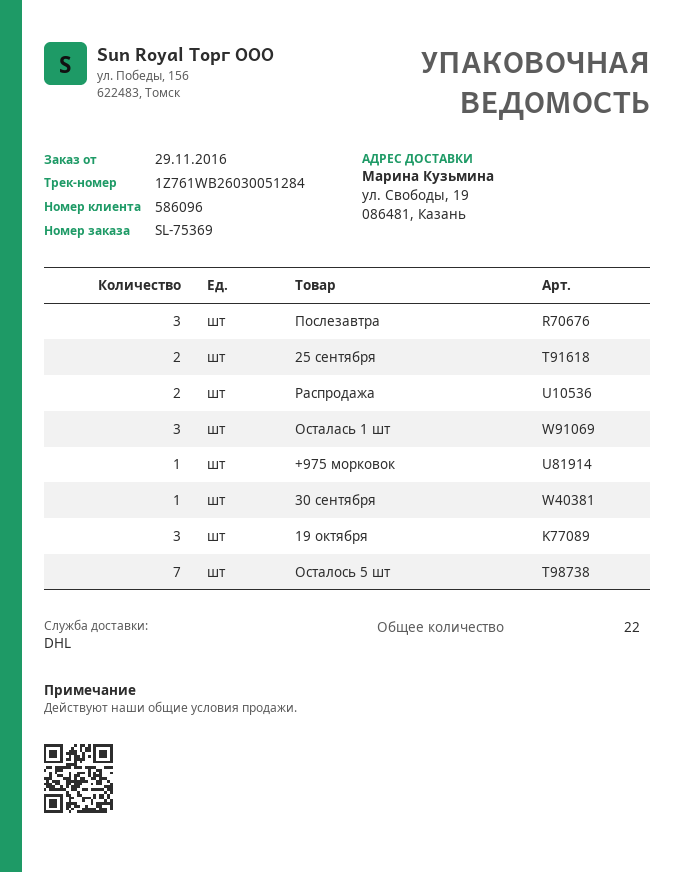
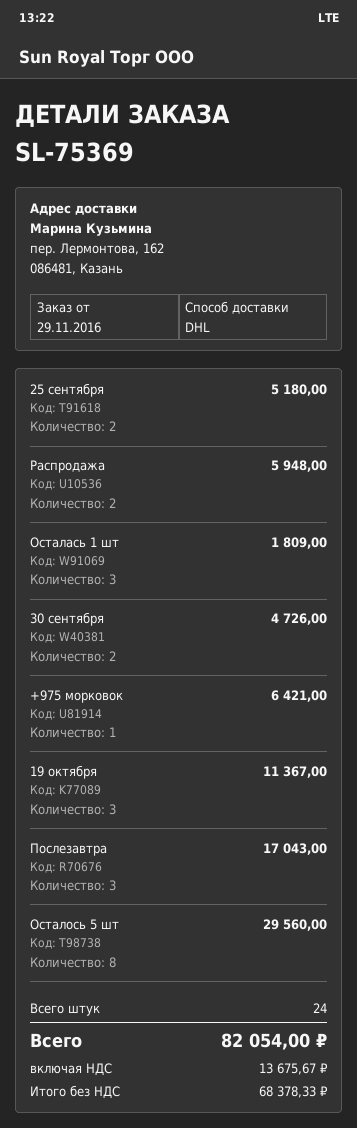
ship to: ул. Свободы, 19, 086481, Казань -> пер. Лермонтова, 162, 086481, Казань
30 сентября: 1 -> 2
Осталось 5 шт: 7 -> 8
total quantity: 22 -> 24

